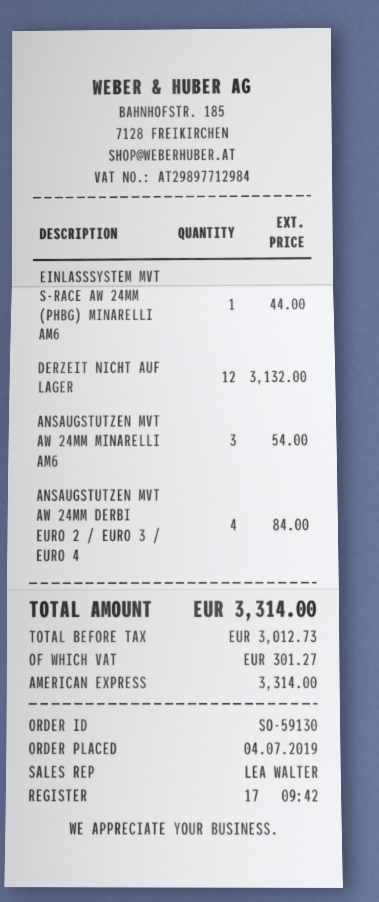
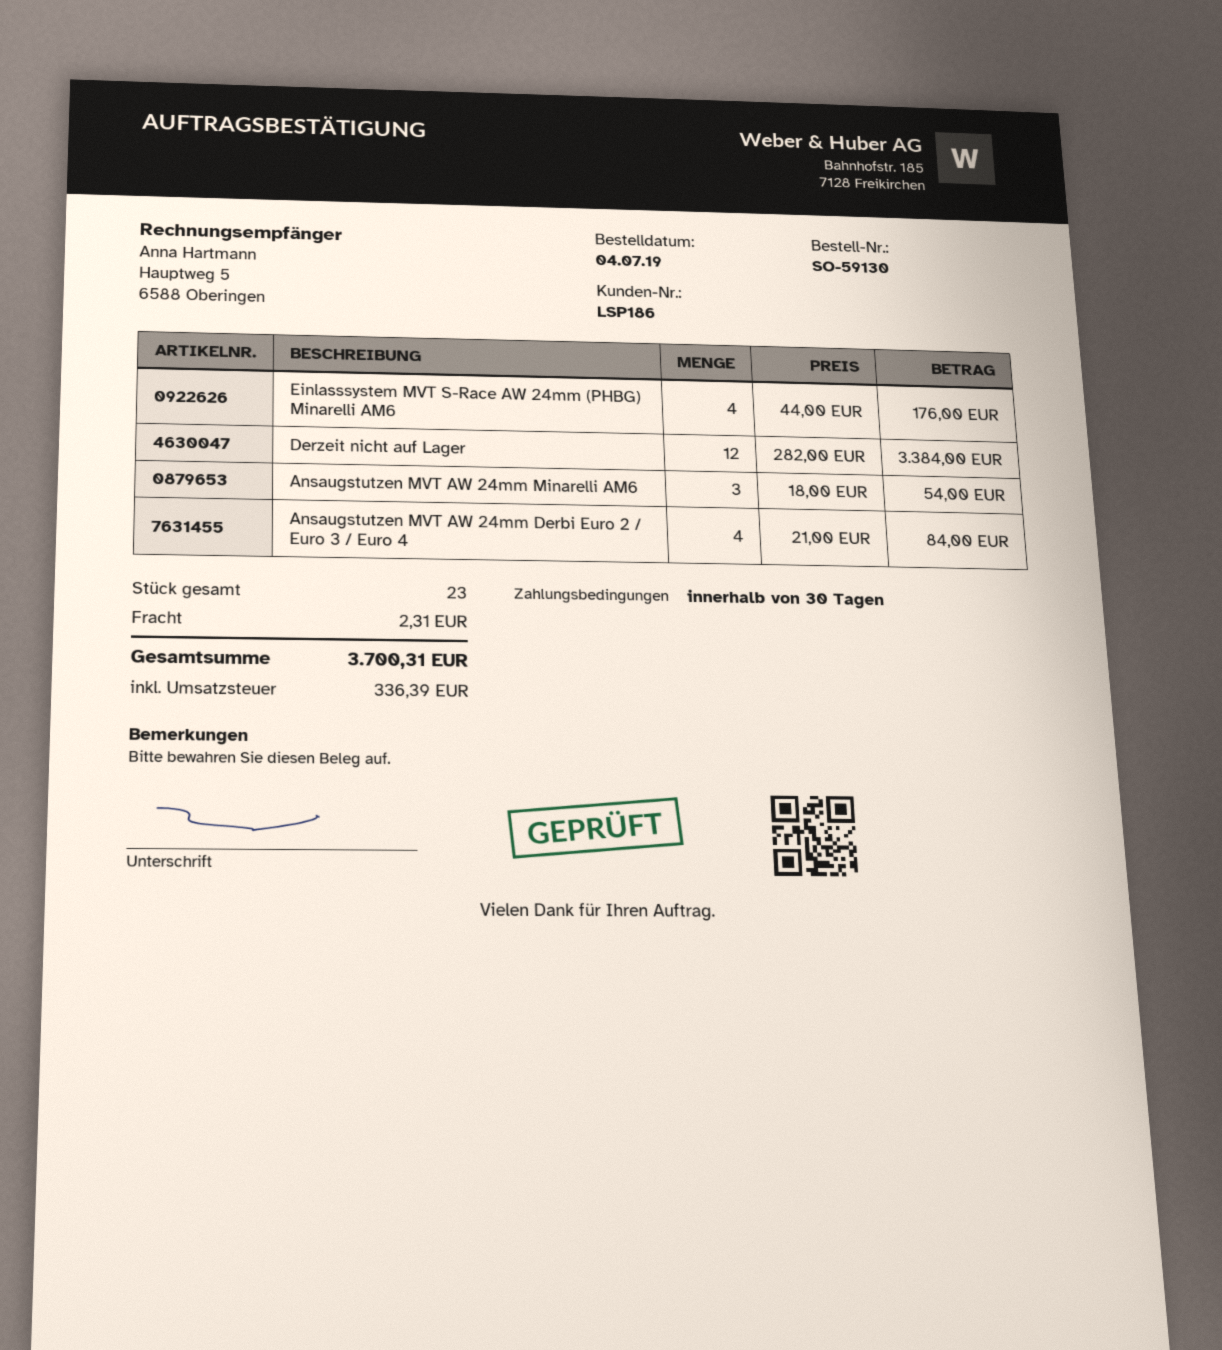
EINLASSSYSTEM MVT S-RACE AW 24MM (PHBG) MINARELLI AM6: 1 for 44.00 -> 4 for 176.00
DERZEIT NICHT AUF LAGER: 12 for 3132.00 -> 12 for 3384.00
shipping: none -> 2.31
tax: 301.27 -> 336.39
total: 3314.00 -> 3700.31

